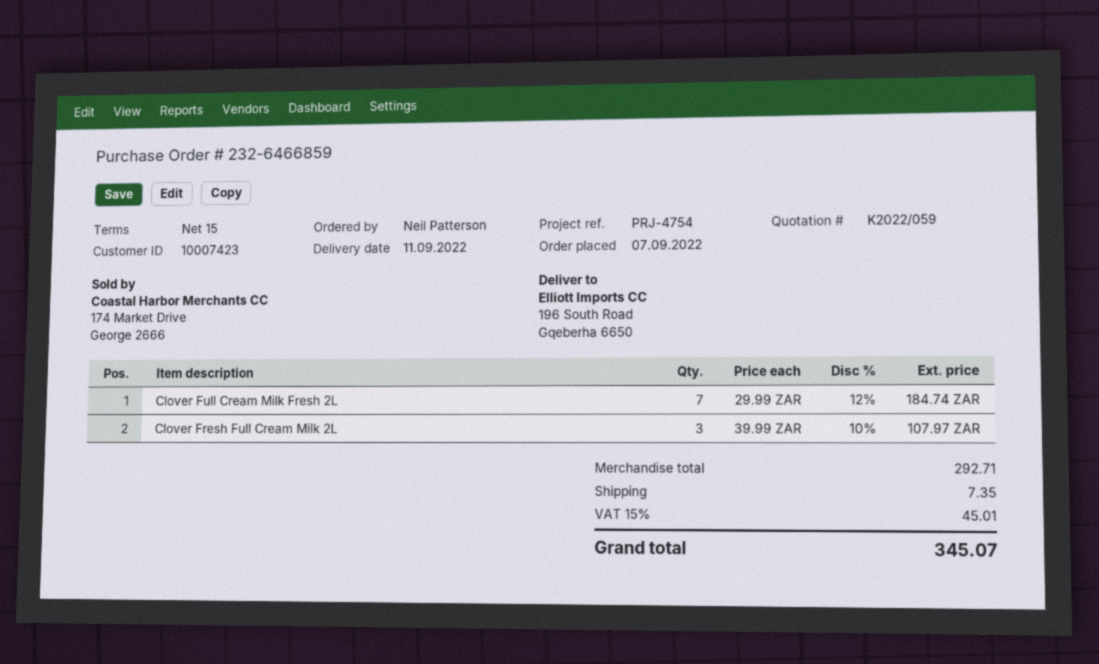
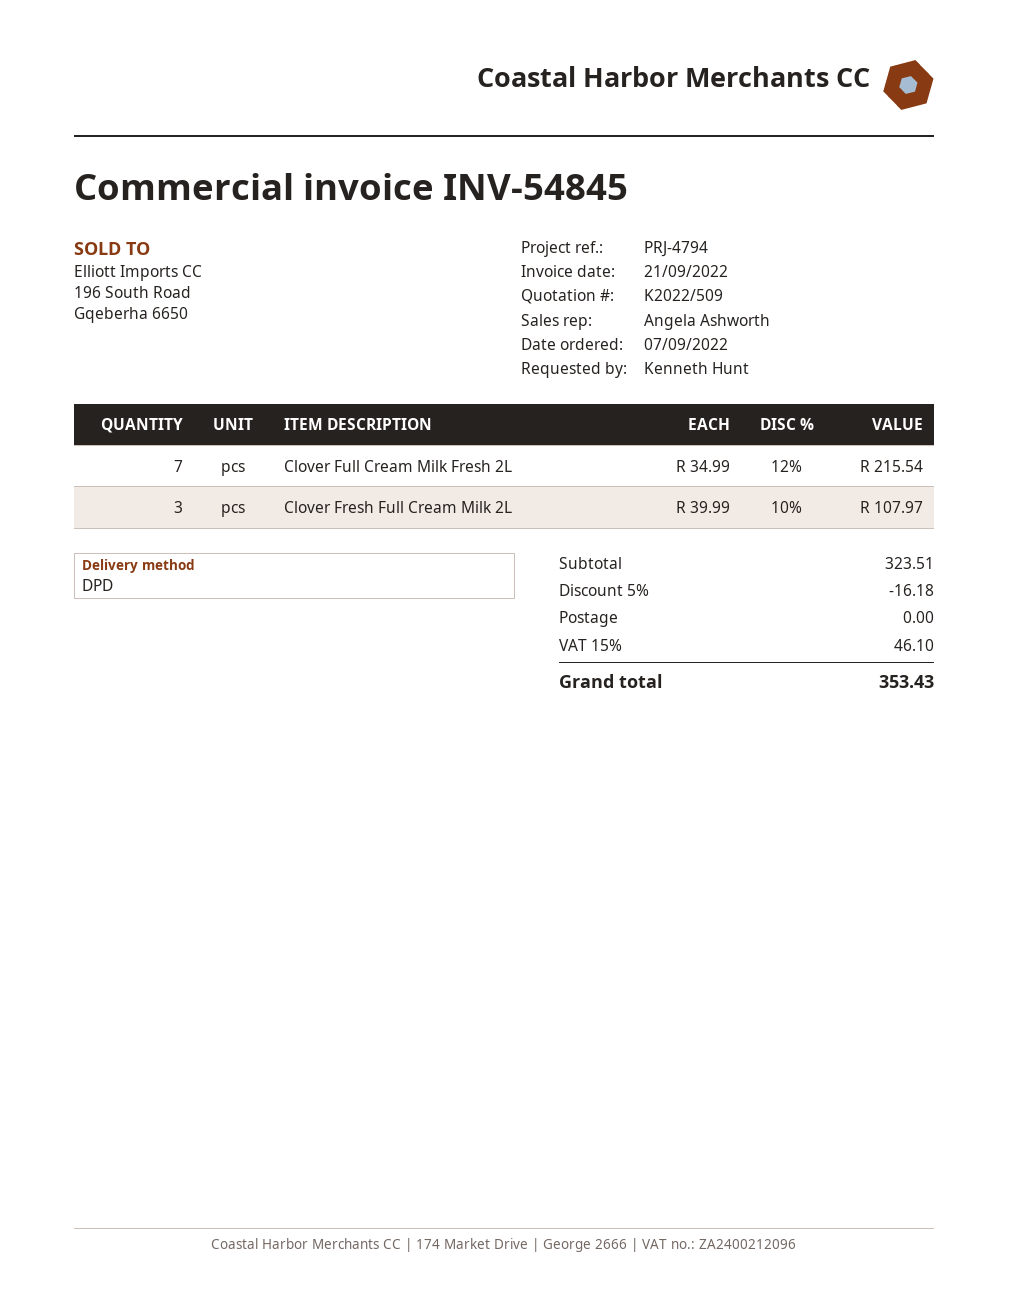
quote number: K2022/059 -> K2022/509
reference: PRJ-4754 -> PRJ-4794
ordered by: Neil Patterson -> Kenneth Hunt
Clover Full Cream Milk Fresh 2L: 7 x 29.99 - 12% = 184.74 -> 7 x 34.99 - 12% = 215.54
subtotal: 292.71 -> 323.51
discount: none -> 5% = 16.18
shipping: 7.35 -> 0.00
tax: 15% = 45.01 -> 15% = 46.10
total: 345.07 -> 353.43

